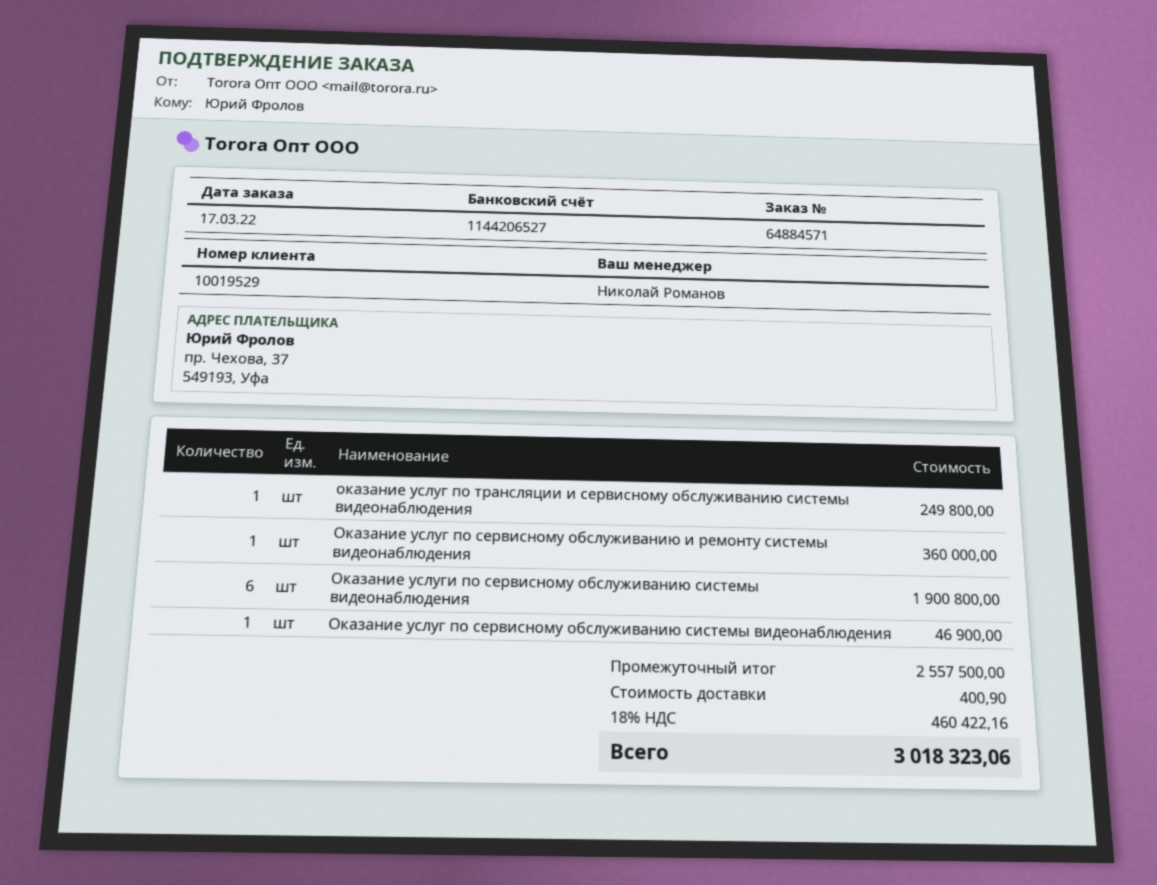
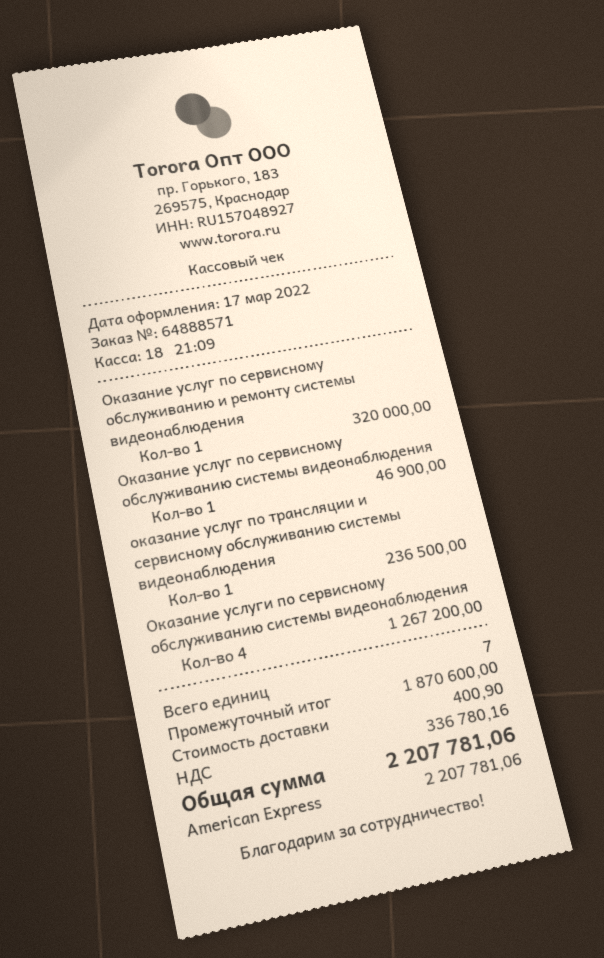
order number: 64884571 -> 64888571
оказание услуг по трансляции и сервисному обслуживанию системы видеонаблюдения: 1 for 249800.00 -> 1 for 236500.00
Оказание услуг по сервисному обслуживанию и ремонту системы видеонаблюдения: 1 for 360000.00 -> 1 for 320000.00
Оказание услуги по сервисному обслуживанию системы видеонаблюдения: 6 for 1900800.00 -> 4 for 1267200.00
subtotal: 2557500.00 -> 1870600.00
tax: 460422.16 -> 336780.16
total: 3018323.06 -> 2207781.06

